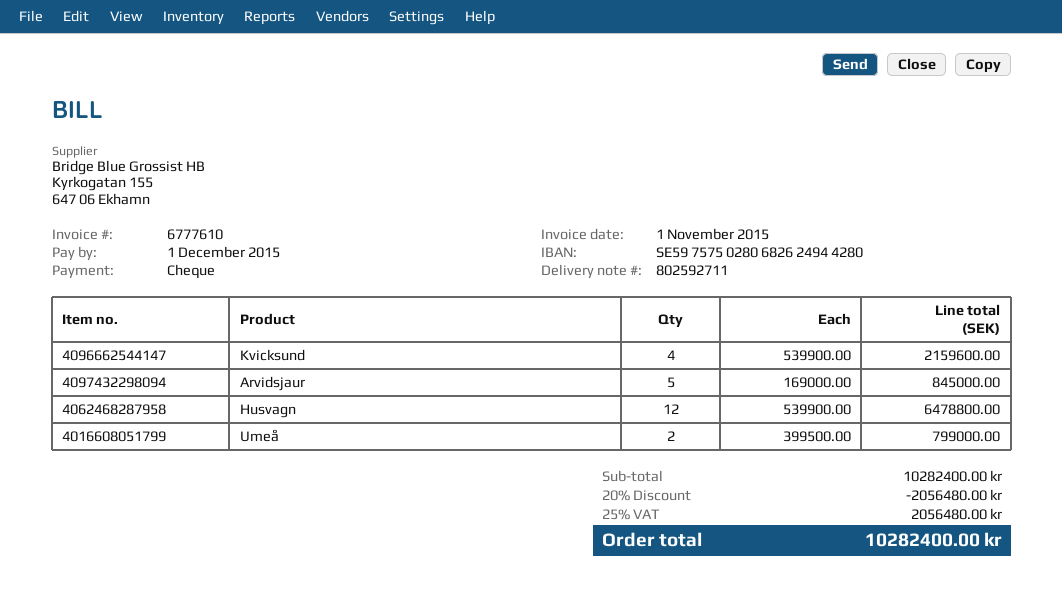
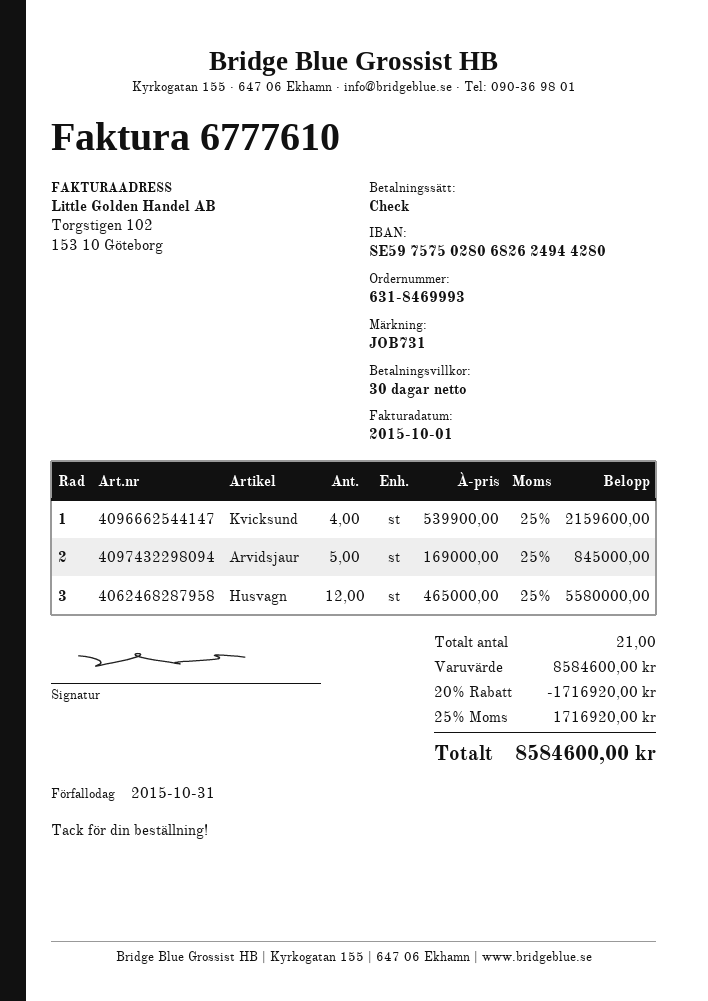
invoice date: 2015-11-01 -> 2015-10-01
due date: 2015-12-01 -> 2015-10-31
Husvagn: 12 x 539900.00 = 6478800.00 -> 12 x 465000.00 = 5580000.00
Umeå: 2 x 399500.00 = 799000.00 -> none
subtotal: 10282400.00 -> 8584600.00
discount: 20% = 2056480.00 -> 20% = 1716920.00
tax: 25% = 2056480.00 -> 25% = 1716920.00
total: 10282400.00 -> 8584600.00

